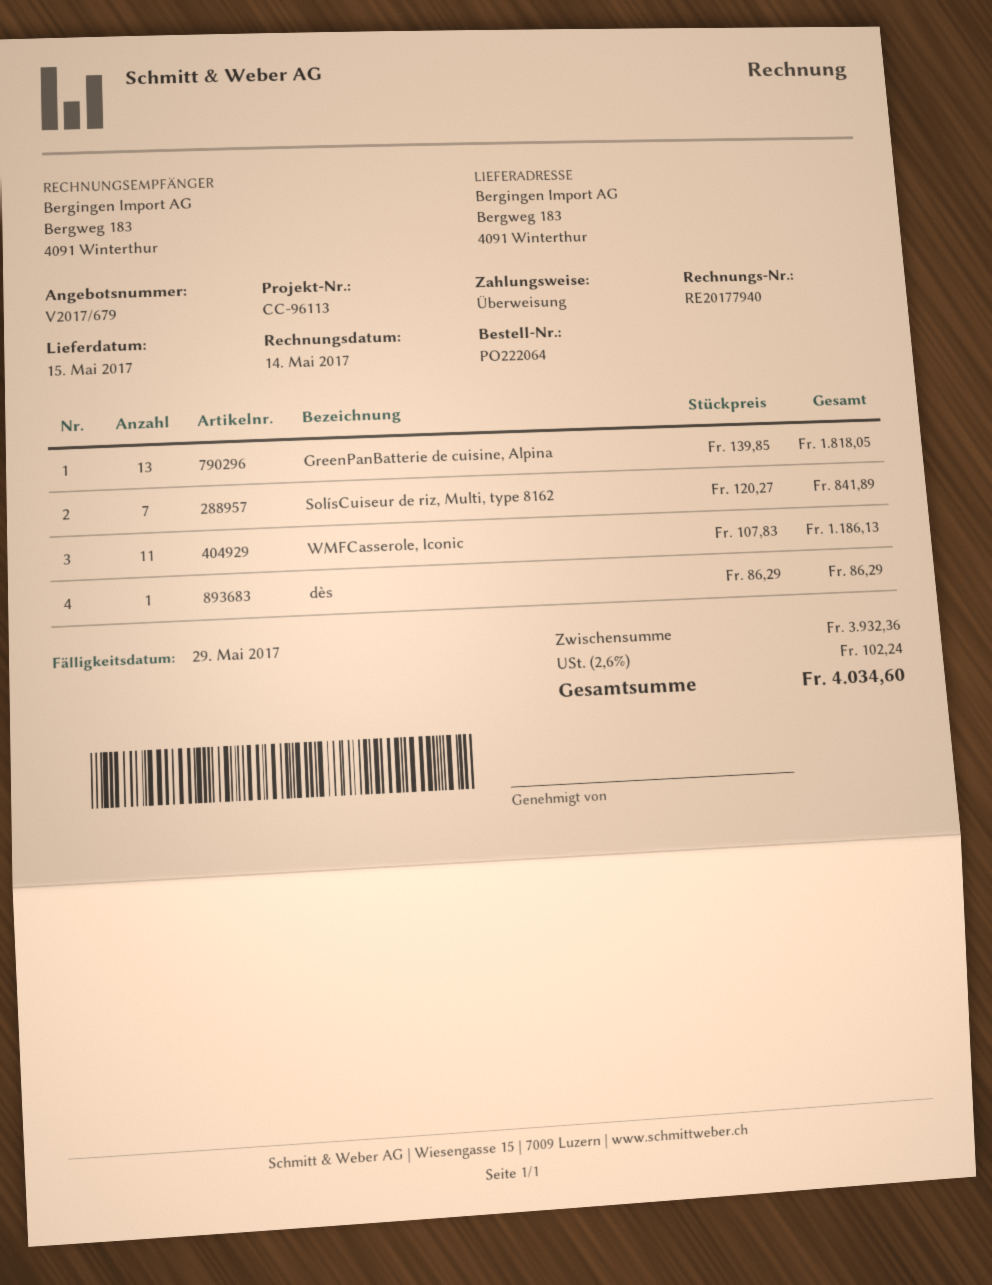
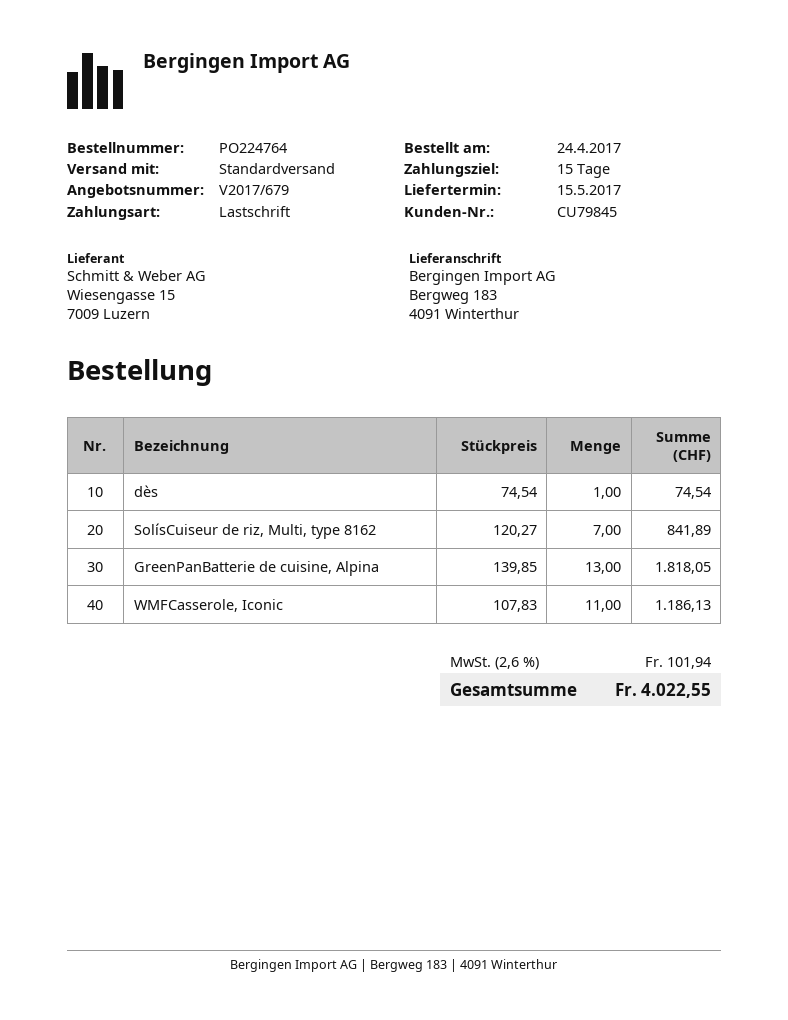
order number: PO222064 -> PO224764
payment method: bank transfer -> direct debit
dès: 1 x 86.29 = 86.29 -> 1 x 74.54 = 74.54
tax: 2.6% = 102.24 -> 2.6% = 101.94
total: 4034.60 -> 4022.55

